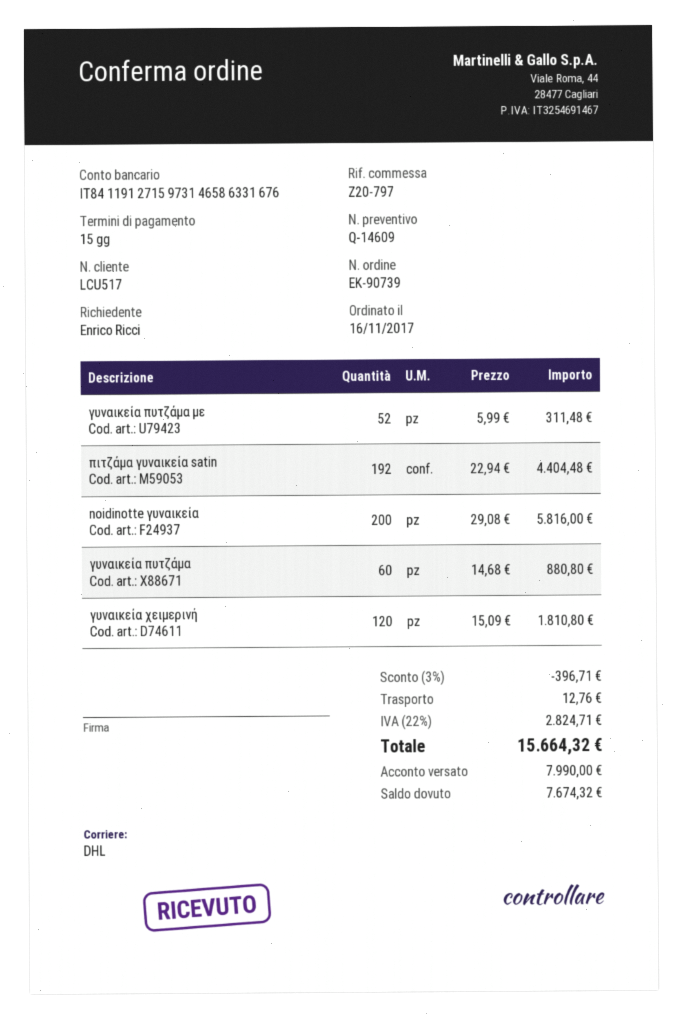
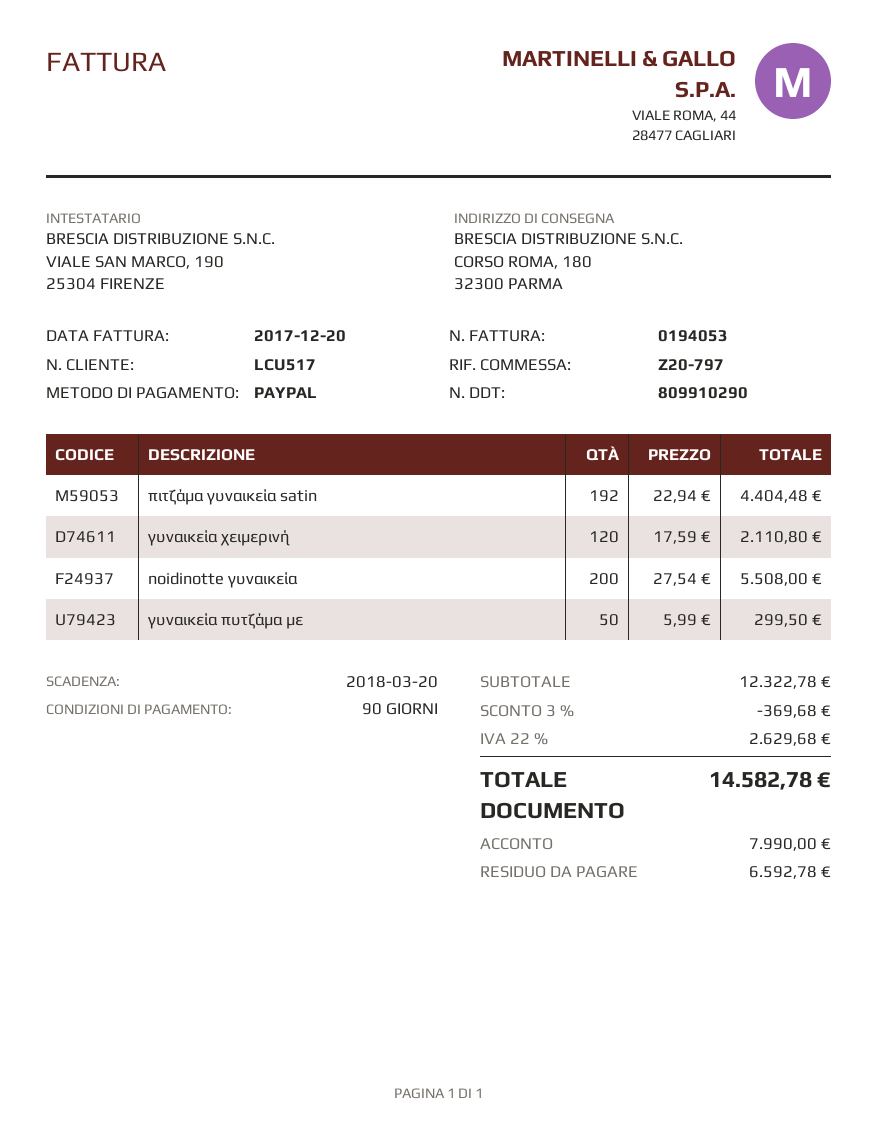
payment terms: 15 days -> 90 days
γυναικεία πυτζάμα με: 52 x 5.99 = 311.48 -> 50 x 5.99 = 299.50
noidinotte γυναικεία: 200 x 29.08 = 5816.00 -> 200 x 27.54 = 5508.00
γυναικεία πυτζάμα: 60 x 14.68 = 880.80 -> none
γυναικεία χειμερινή: 120 x 15.09 = 1810.80 -> 120 x 17.59 = 2110.80
discount: 3% = 396.71 -> 3% = 369.68
shipping: 12.76 -> none
tax: 22% = 2824.71 -> 22% = 2629.68
total: 15664.32 -> 14582.78
balance: 7674.32 -> 6592.78

